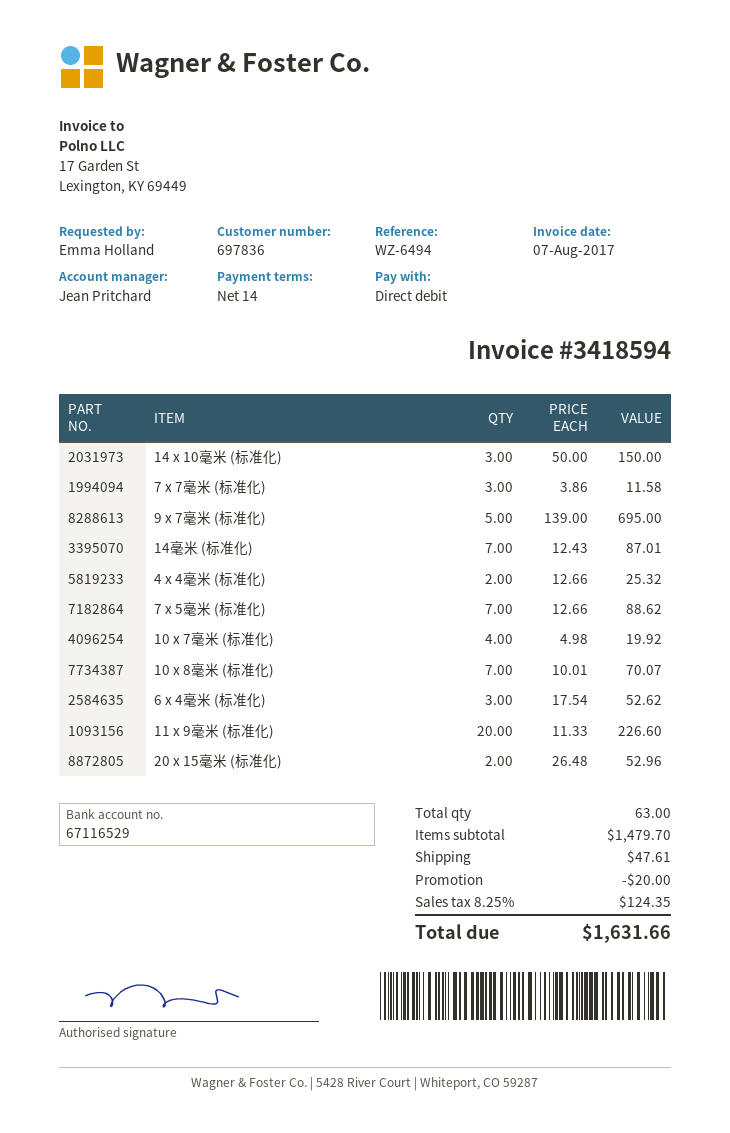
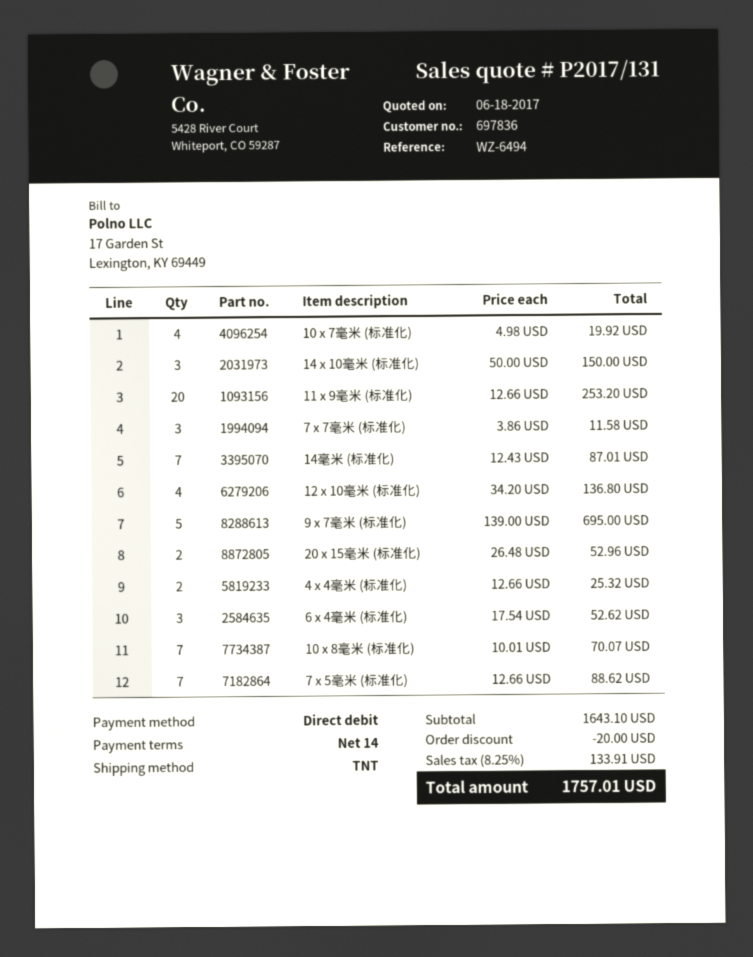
11 x 9毫米 (标准化): 20 x 11.33 = 226.60 -> 20 x 12.66 = 253.20
12 x 10毫米 (标准化): none -> 4 x 34.20 = 136.80
subtotal: 1479.70 -> 1643.10
shipping: 47.61 -> none
tax: 8.25% = 124.35 -> 8.25% = 133.91
total: 1631.66 -> 1757.01

